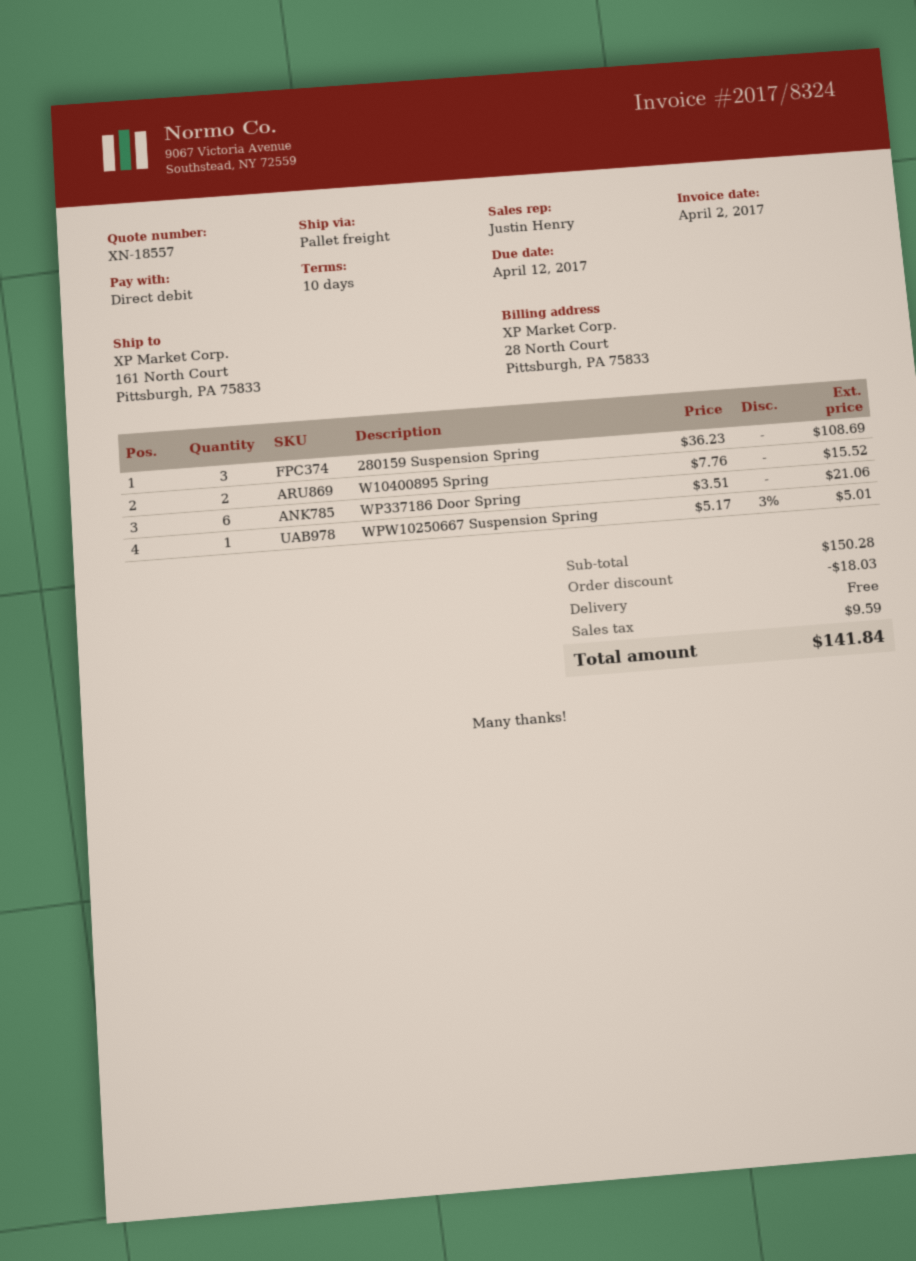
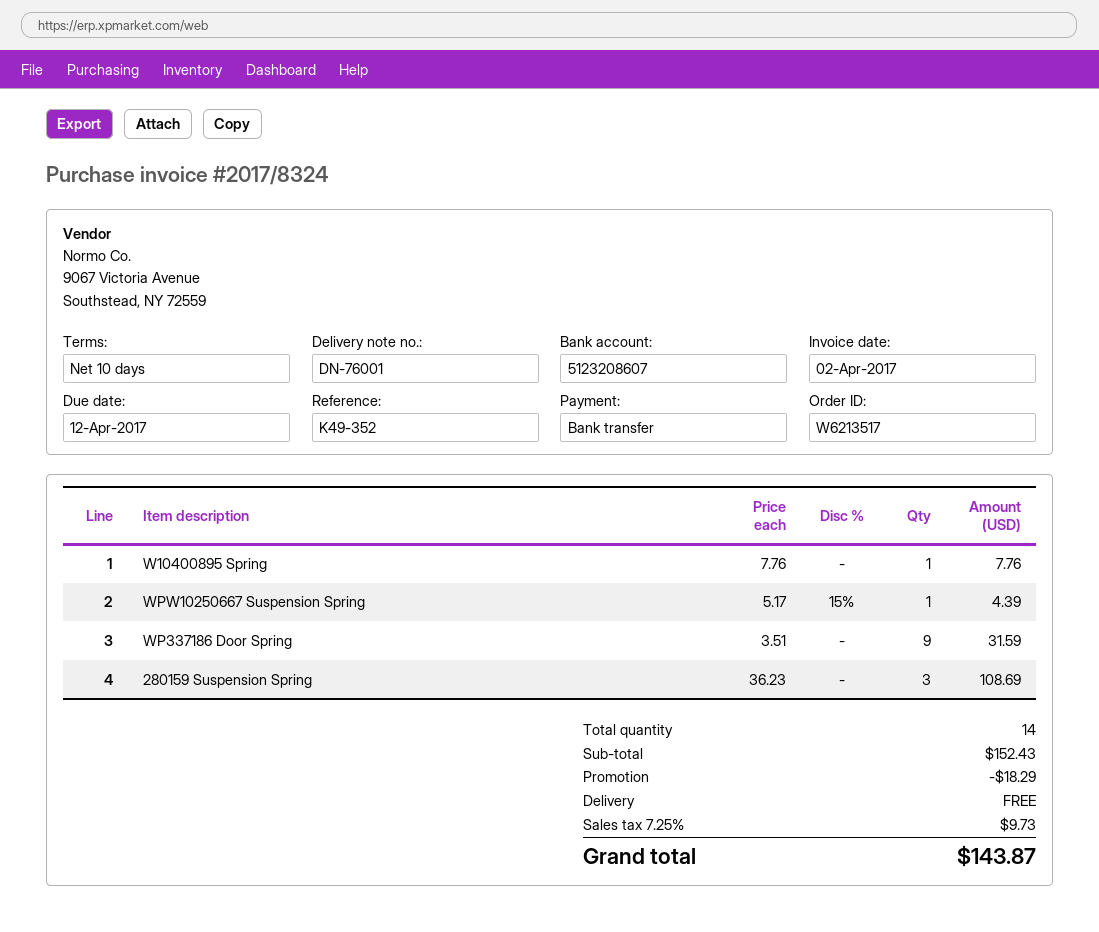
payment method: direct debit -> bank transfer
W10400895 Spring: 2 x 7.76 = 15.52 -> 1 x 7.76 = 7.76
WP337186 Door Spring: 6 x 3.51 = 21.06 -> 9 x 3.51 = 31.59
WPW10250667 Suspension Spring: 1 x 5.17 - 3% = 5.01 -> 1 x 5.17 - 15% = 4.39
subtotal: 150.28 -> 152.43
discount: 18.03 -> 18.29
tax: 9.59 -> 9.73
total: 141.84 -> 143.87

